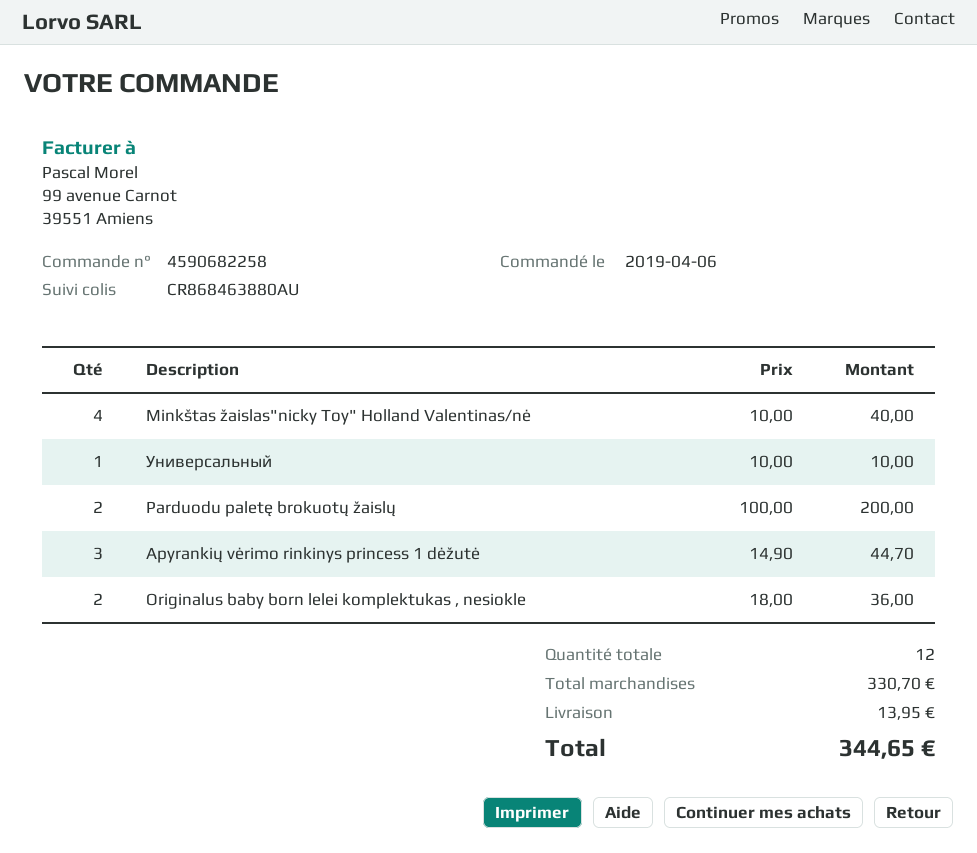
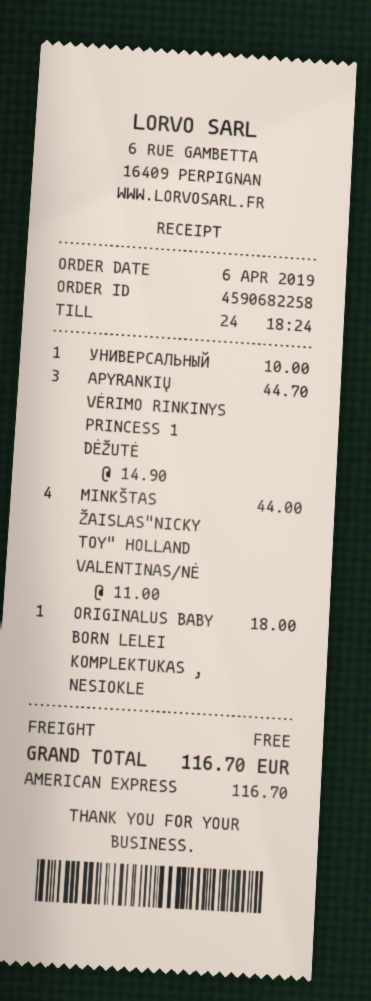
Minkštas žaislas"nicky Toy" Holland Valentinas/nė: 4 x 10.00 = 40.00 -> 4 x 11.00 = 44.00
Parduodu paletę brokuotų žaislų: 2 x 100.00 = 200.00 -> none
Originalus baby born lelei komplektukas , nesiokle: 2 x 18.00 = 36.00 -> 1 x 18.00 = 18.00
shipping: 13.95 -> 0.00
total: 344.65 -> 116.70

